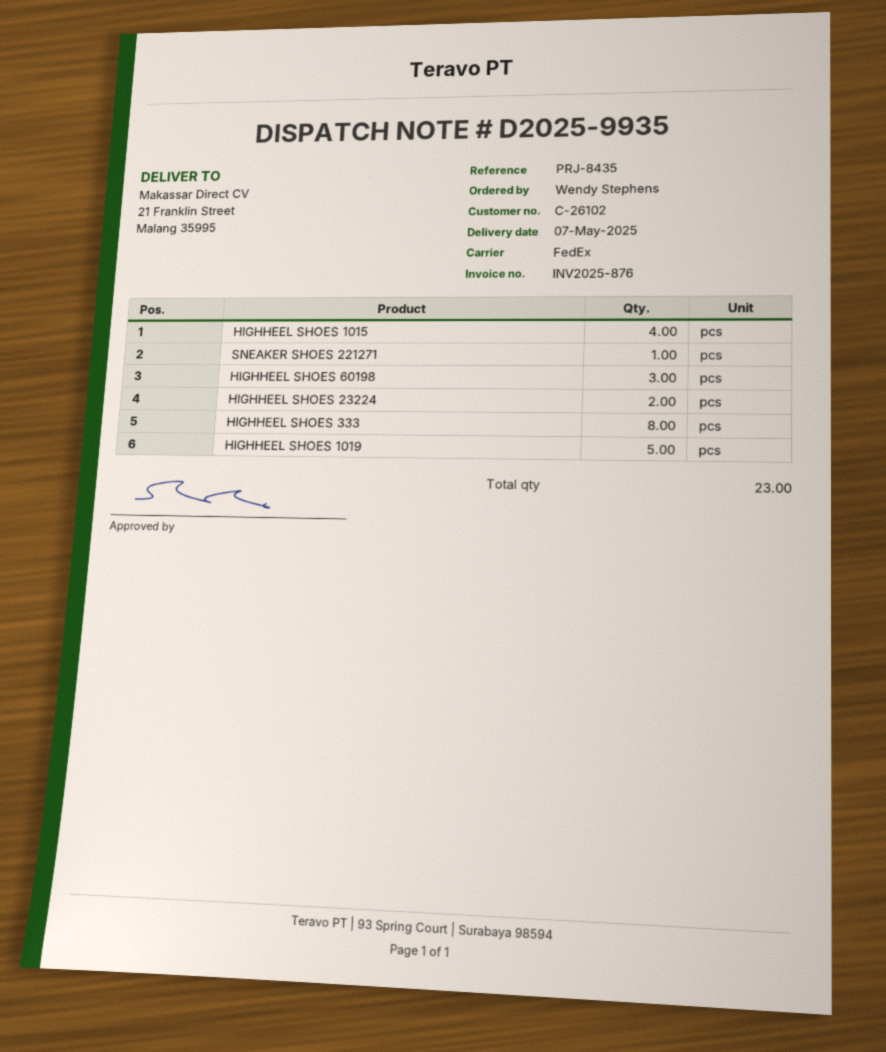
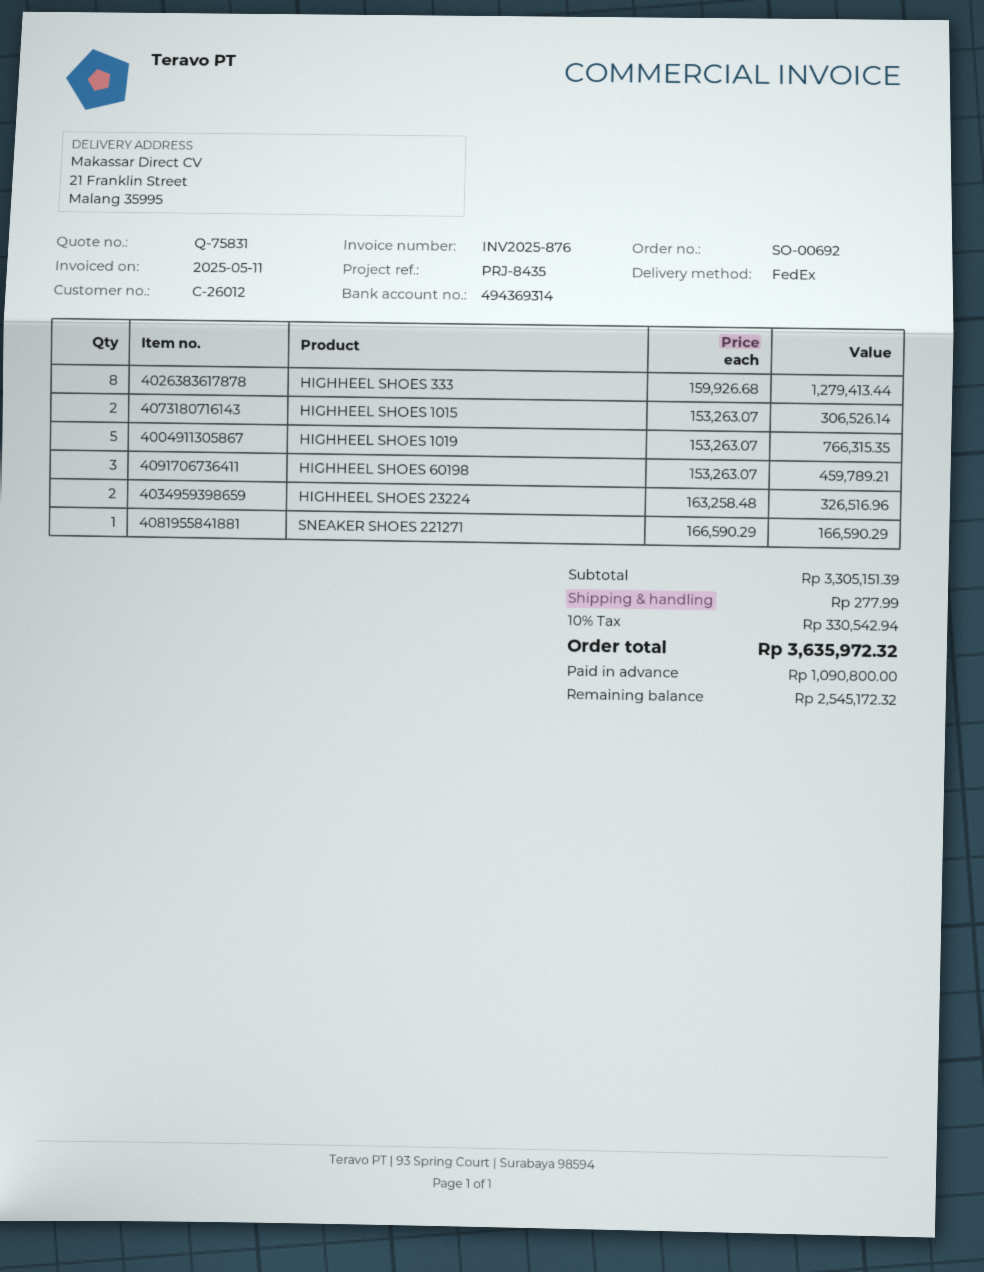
customer number: C-26102 -> C-26012
HIGHHEEL SHOES 1015: 4 -> 2

